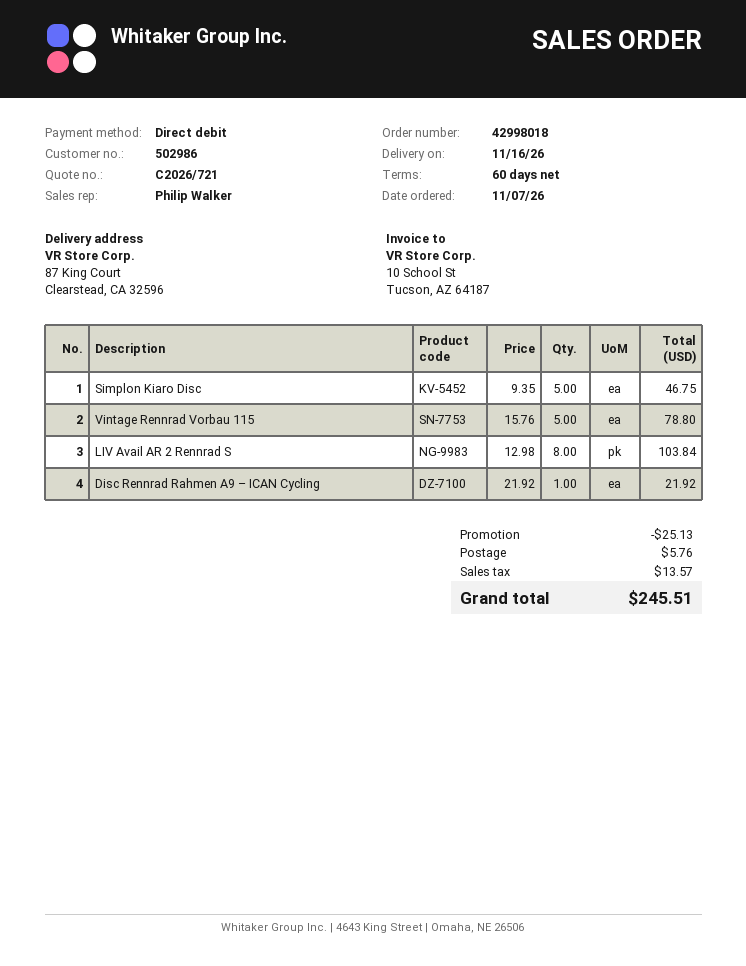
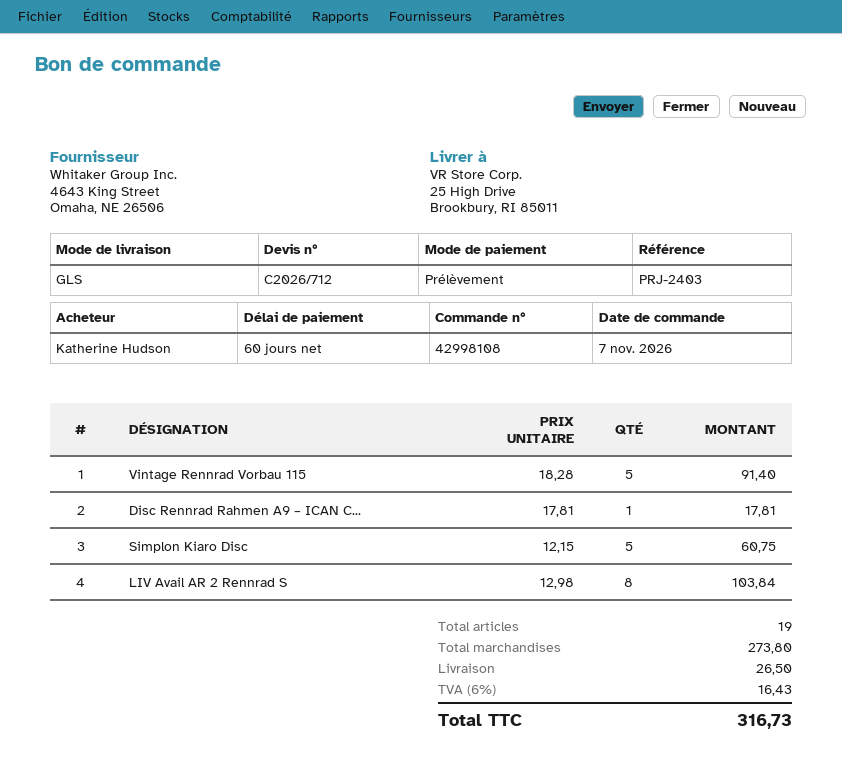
quote number: C2026/721 -> C2026/712
order number: 42998018 -> 42998108
ship to: 87 King Court, Clearstead, CA 32596 -> 25 High Drive, Brookbury, RI 85011
Simplon Kiaro Disc: 5 x 9.35 = 46.75 -> 5 x 12.15 = 60.75
Vintage Rennrad Vorbau 115: 5 x 15.76 = 78.80 -> 5 x 18.28 = 91.40
Disc Rennrad Rahmen A9 – ICAN Cycling: 1 x 21.92 = 21.92 -> 1 x 17.81 = 17.81
discount: 25.13 -> none
shipping: 5.76 -> 26.50
tax: 13.57 -> 16.43
total: 245.51 -> 316.73

